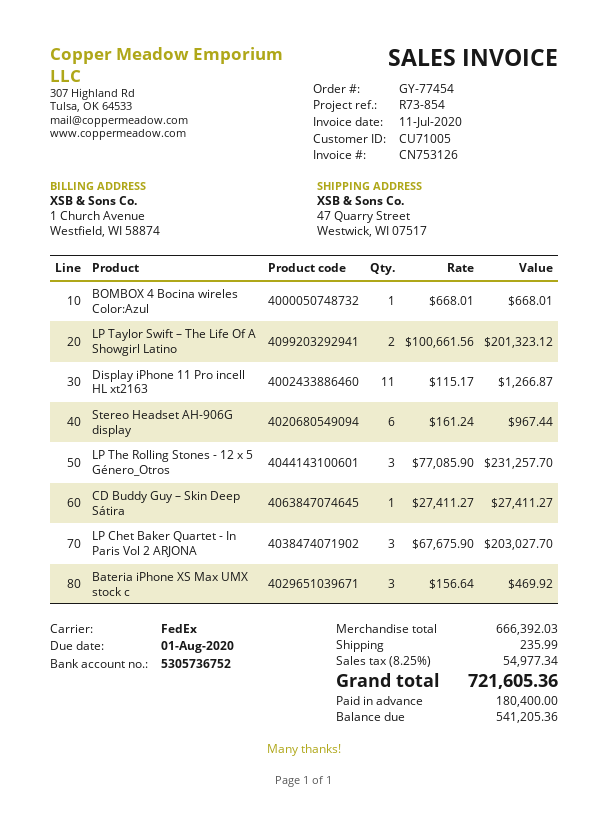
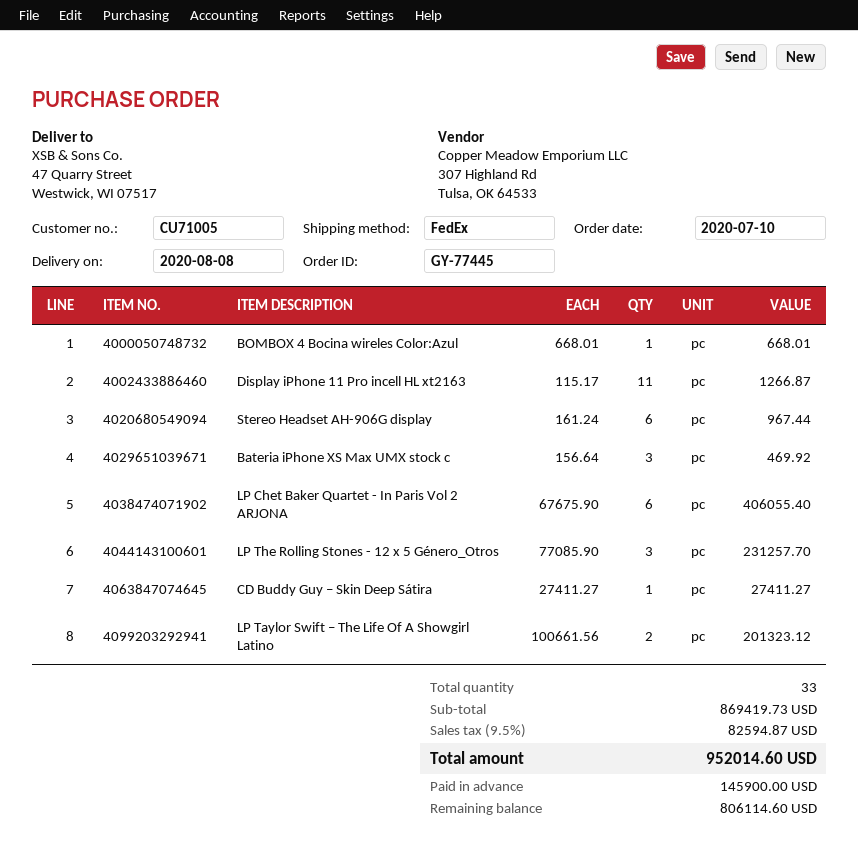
order number: GY-77454 -> GY-77445
LP Chet Baker Quartet - In Paris Vol 2 ARJONA: 3 x 67675.90 = 203027.70 -> 6 x 67675.90 = 406055.40
subtotal: 666392.03 -> 869419.73
shipping: 235.99 -> none
tax: 8.25% = 54977.34 -> 9.5% = 82594.87
total: 721605.36 -> 952014.60
deposit: 180400.00 -> 145900.00
balance: 541205.36 -> 806114.60

